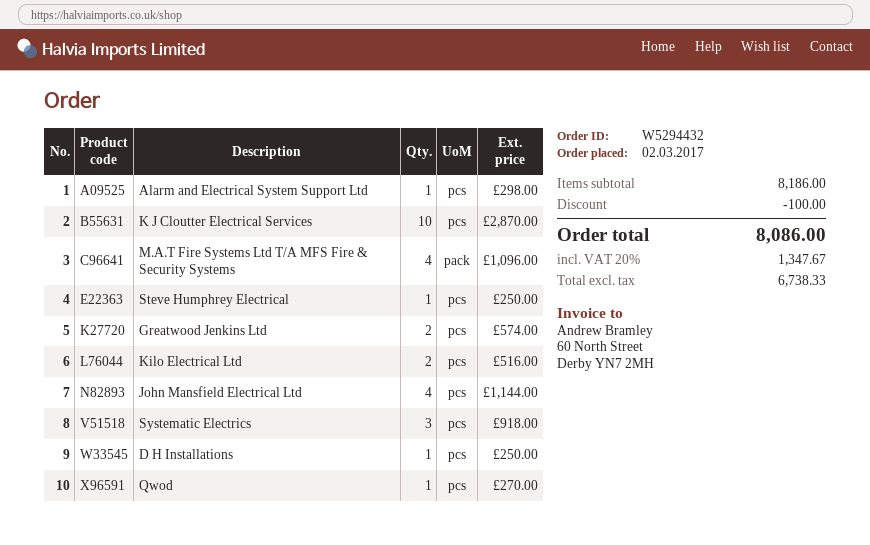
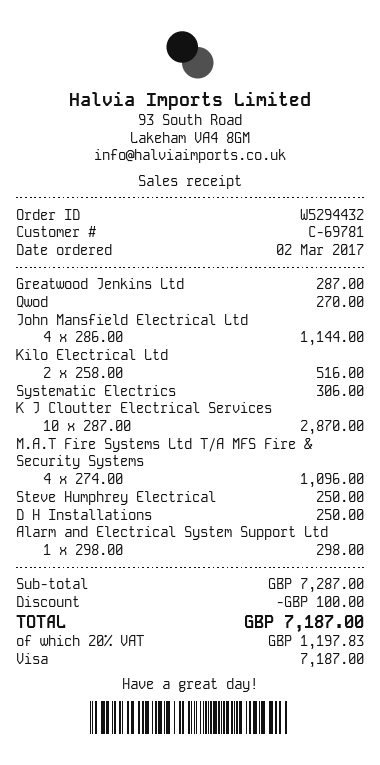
Greatwood Jenkins Ltd: 2 for 574.00 -> 1 for 287.00
Systematic Electrics: 3 for 918.00 -> 1 for 306.00
subtotal: 8186.00 -> 7287.00
tax: 20% = 1347.67 -> 20% = 1197.83
total: 8086.00 -> 7187.00

